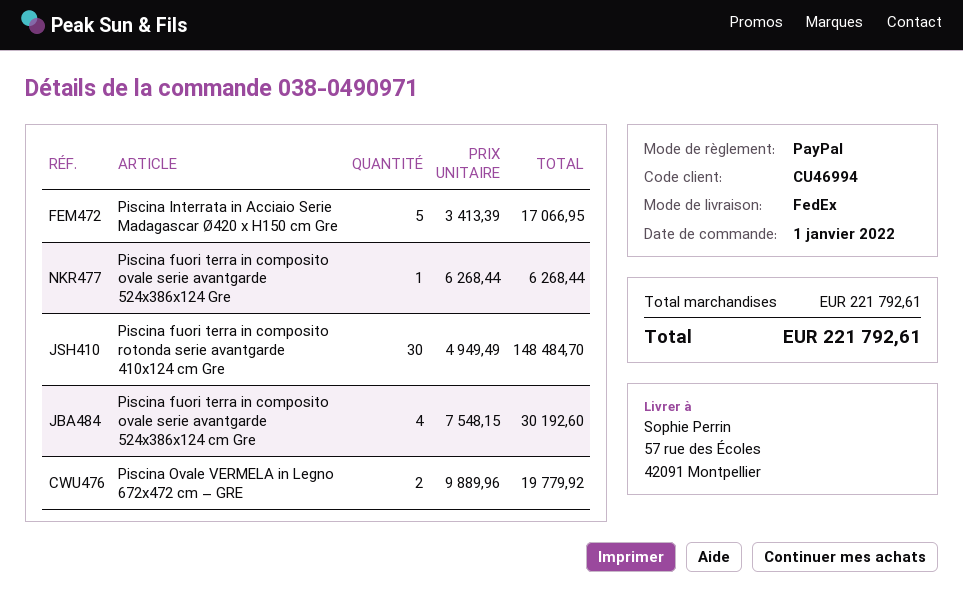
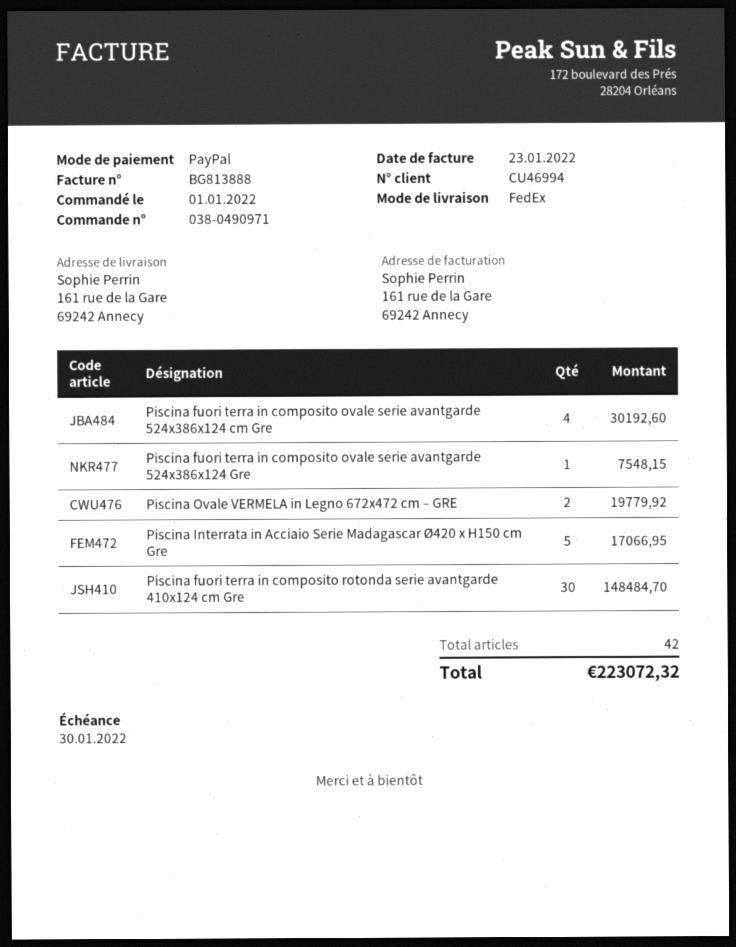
ship to: 57 rue des Écoles, 42091 Montpellier -> 161 rue de la Gare, 69242 Annecy
Piscina fuori terra in composito ovale serie avantgarde 524x386x124 Gre: 1 for 6268.44 -> 1 for 7548.15
total: 221792.61 -> 223072.32

